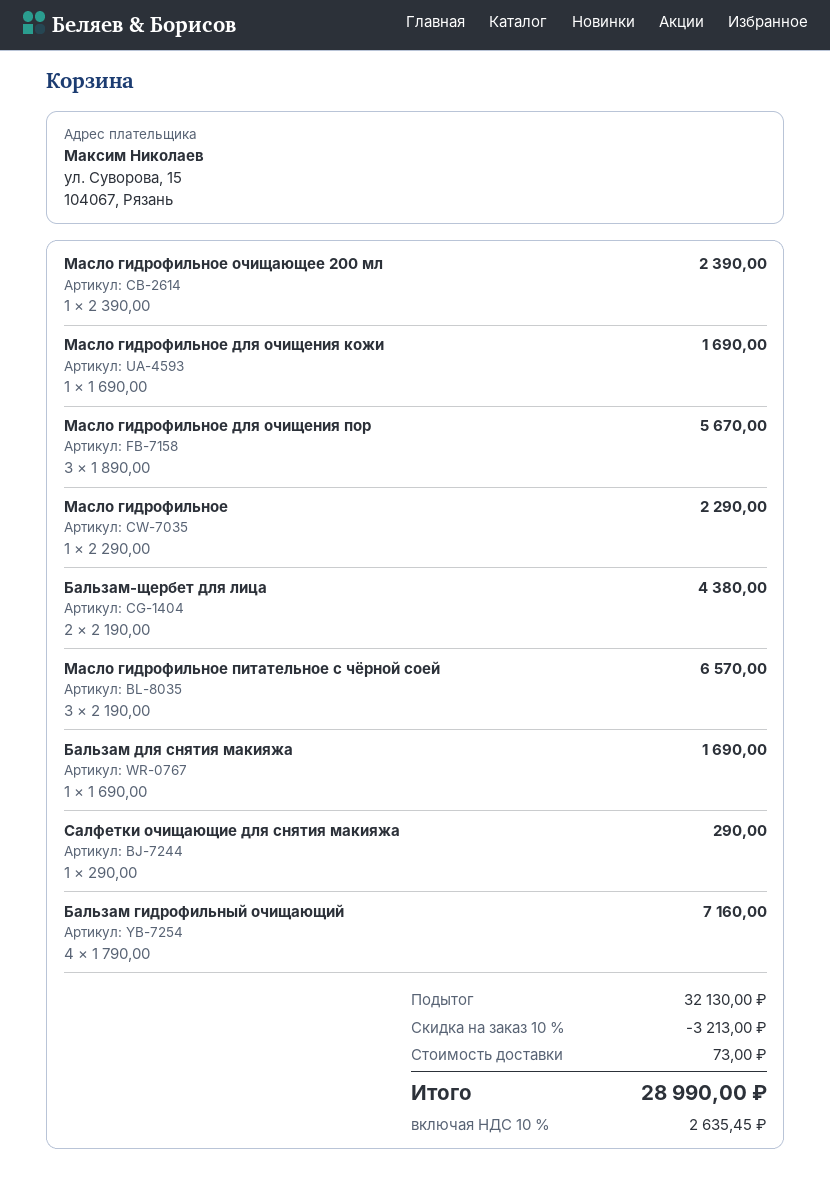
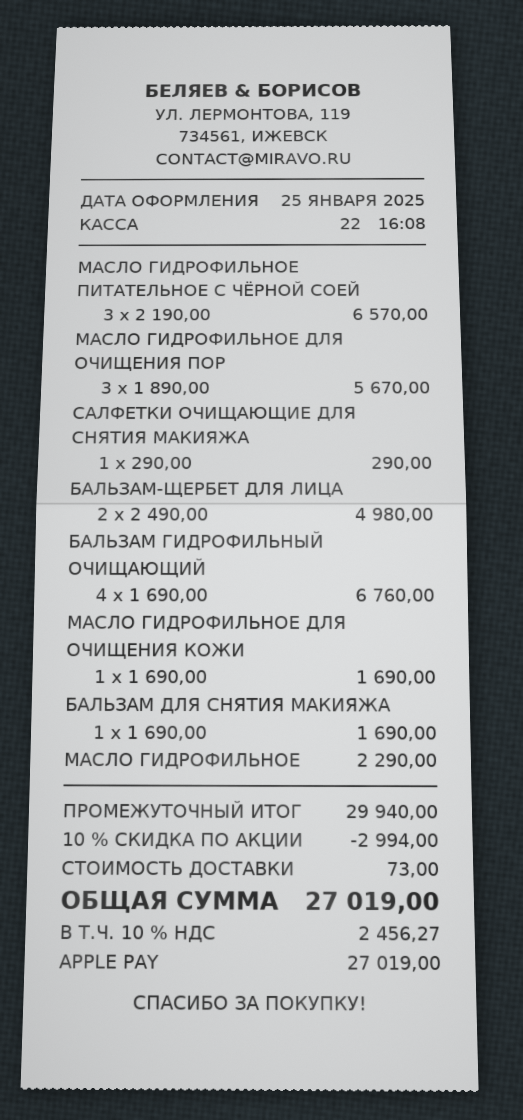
Масло гидрофильное очищающее 200 мл: 1 x 2390.00 = 2390.00 -> none
Бальзам-щербет для лица: 2 x 2190.00 = 4380.00 -> 2 x 2490.00 = 4980.00
Бальзам гидрофильный очищающий: 4 x 1790.00 = 7160.00 -> 4 x 1690.00 = 6760.00
subtotal: 32130.00 -> 29940.00
discount: 10% = 3213.00 -> 10% = 2994.00
tax: 10% = 2635.45 -> 10% = 2456.27
total: 28990.00 -> 27019.00

